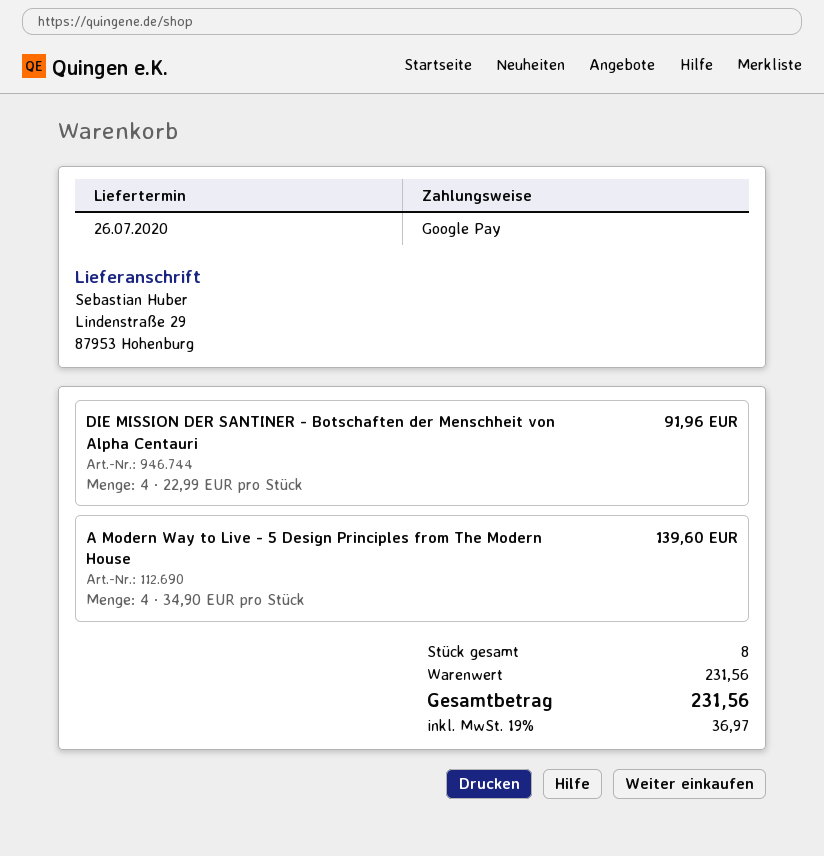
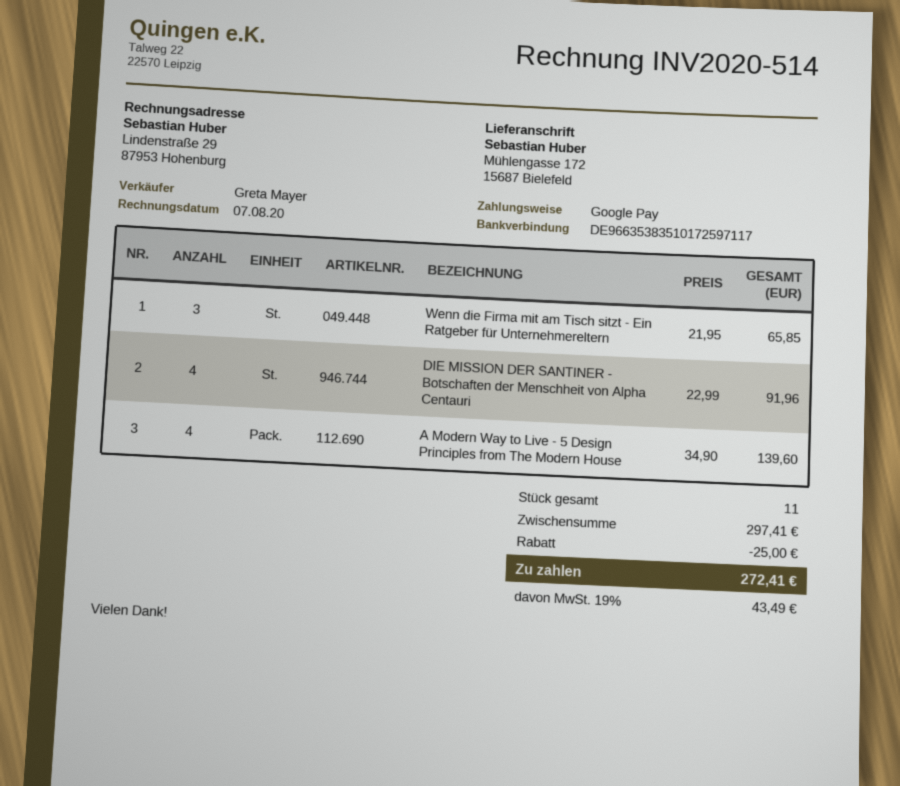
ship to: Lindenstraße 29, 87953 Hohenburg -> Mühlengasse 172, 15687 Bielefeld
Wenn die Firma mit am Tisch sitzt - Ein Ratgeber für Unternehmereltern: none -> 3 x 21.95 = 65.85
total quantity: 8 -> 11
subtotal: 231.56 -> 297.41
discount: none -> 25.00
tax: 19% = 36.97 -> 19% = 43.49
total: 231.56 -> 272.41

